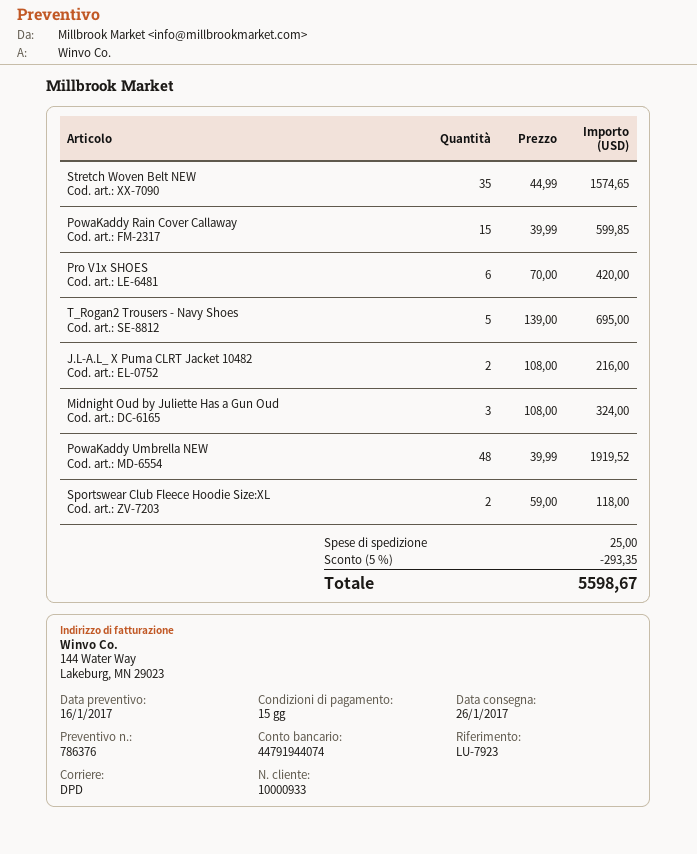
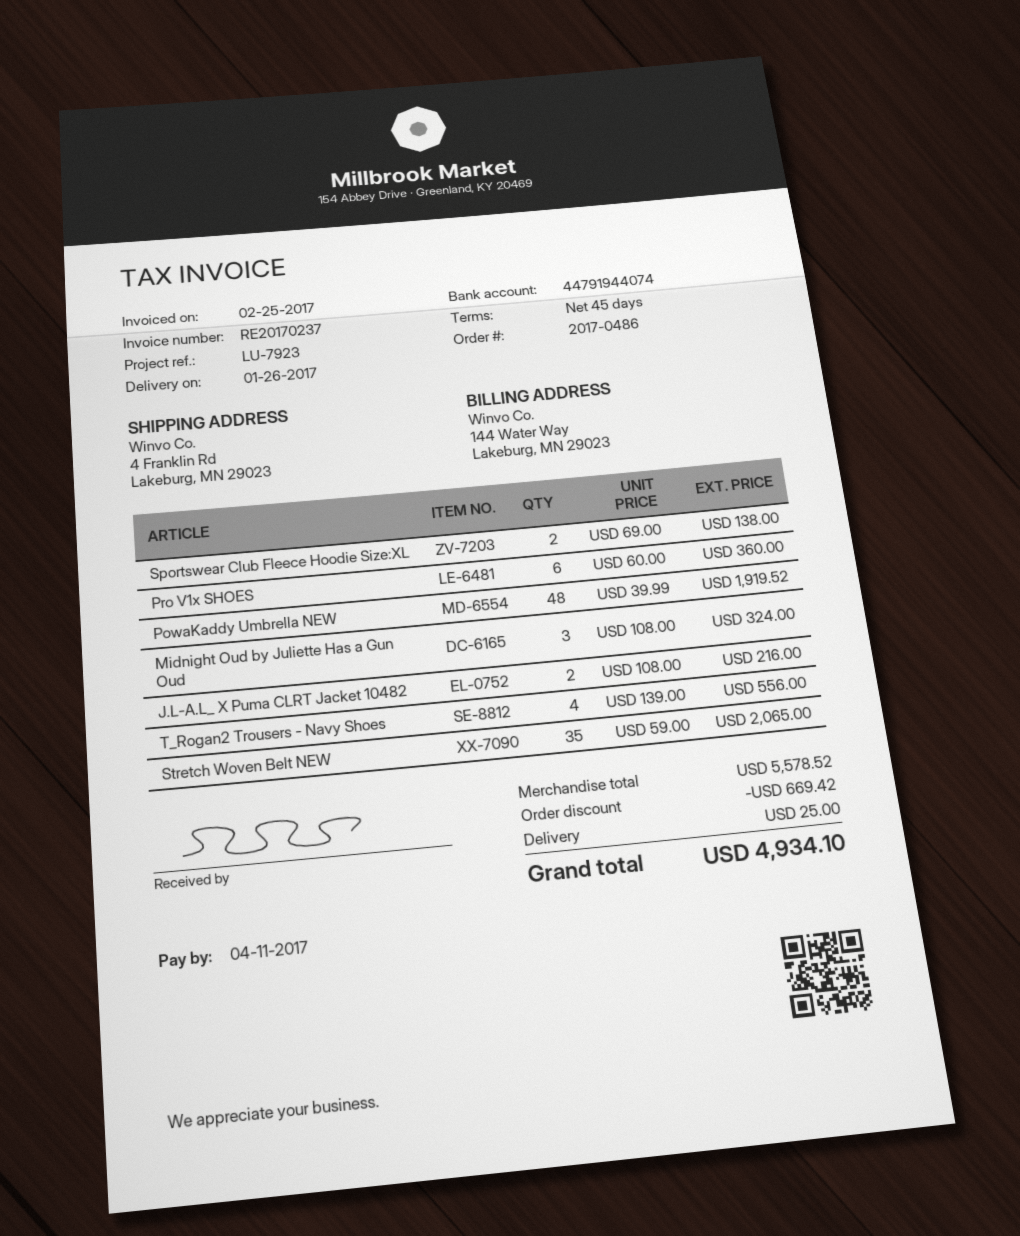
payment terms: 15 days -> 45 days
Stretch Woven Belt NEW: 35 x 44.99 = 1574.65 -> 35 x 59.00 = 2065.00
PowaKaddy Rain Cover Callaway: 15 x 39.99 = 599.85 -> none
Pro V1x SHOES: 6 x 70.00 = 420.00 -> 6 x 60.00 = 360.00
T_Rogan2 Trousers - Navy Shoes: 5 x 139.00 = 695.00 -> 4 x 139.00 = 556.00
Sportswear Club Fleece Hoodie Size:XL: 2 x 59.00 = 118.00 -> 2 x 69.00 = 138.00
discount: 293.35 -> 669.42
total: 5598.67 -> 4934.10

